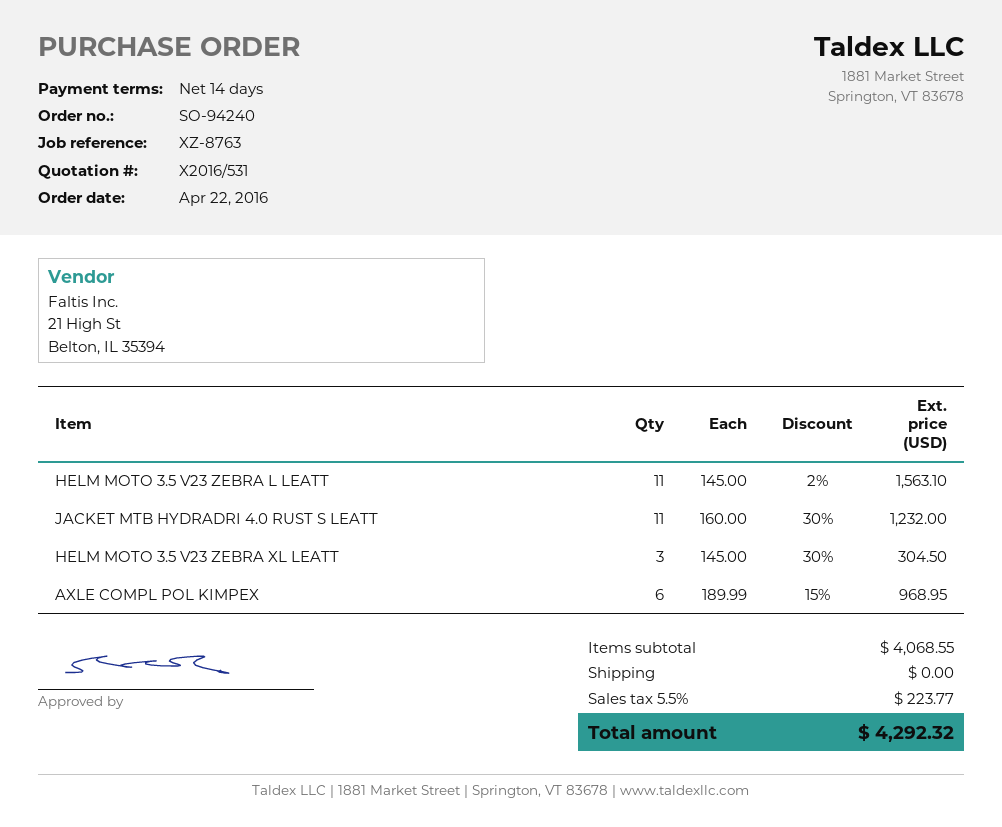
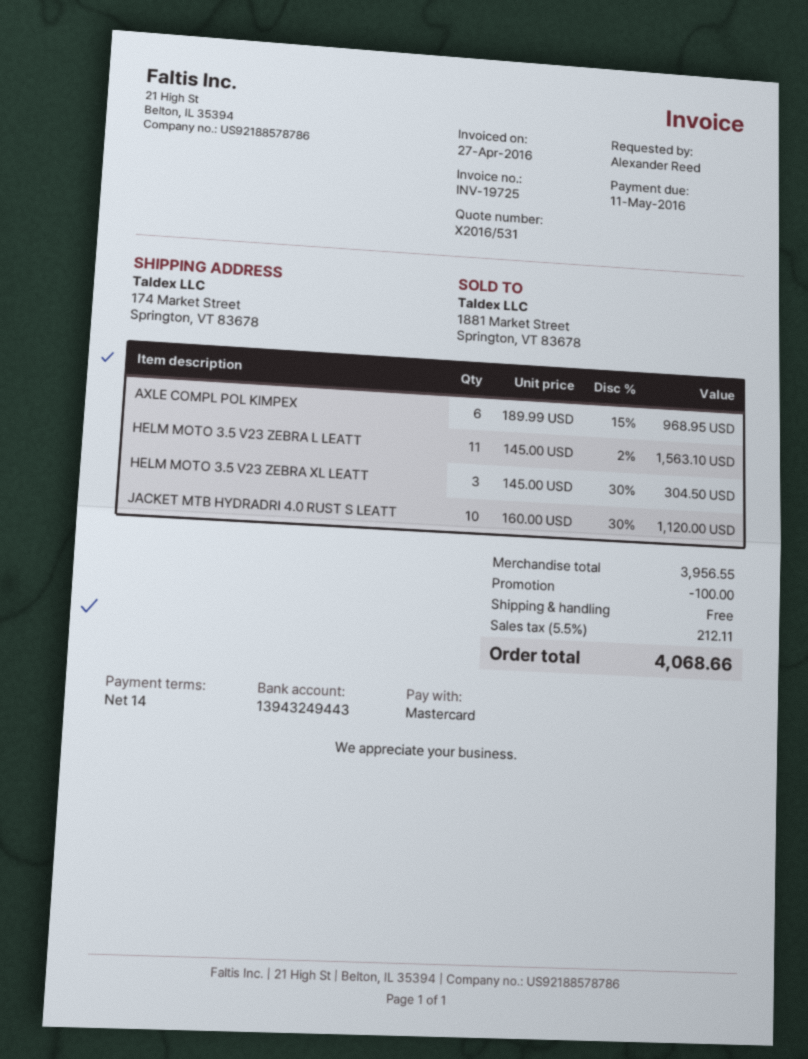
JACKET MTB HYDRADRI 4.0 RUST S LEATT: 11 x 160.00 - 30% = 1232.00 -> 10 x 160.00 - 30% = 1120.00
subtotal: 4068.55 -> 3956.55
discount: none -> 100.00
tax: 5.5% = 223.77 -> 5.5% = 212.11
total: 4292.32 -> 4068.66

